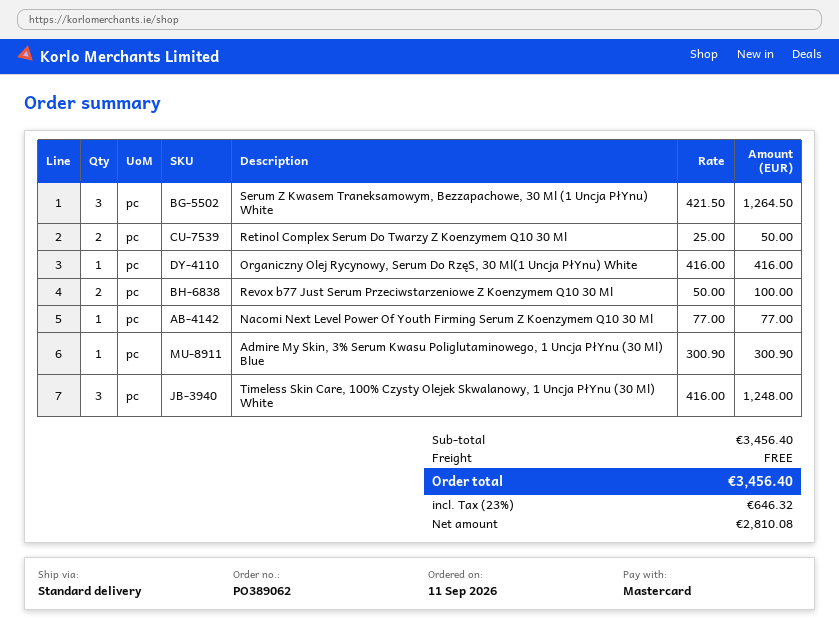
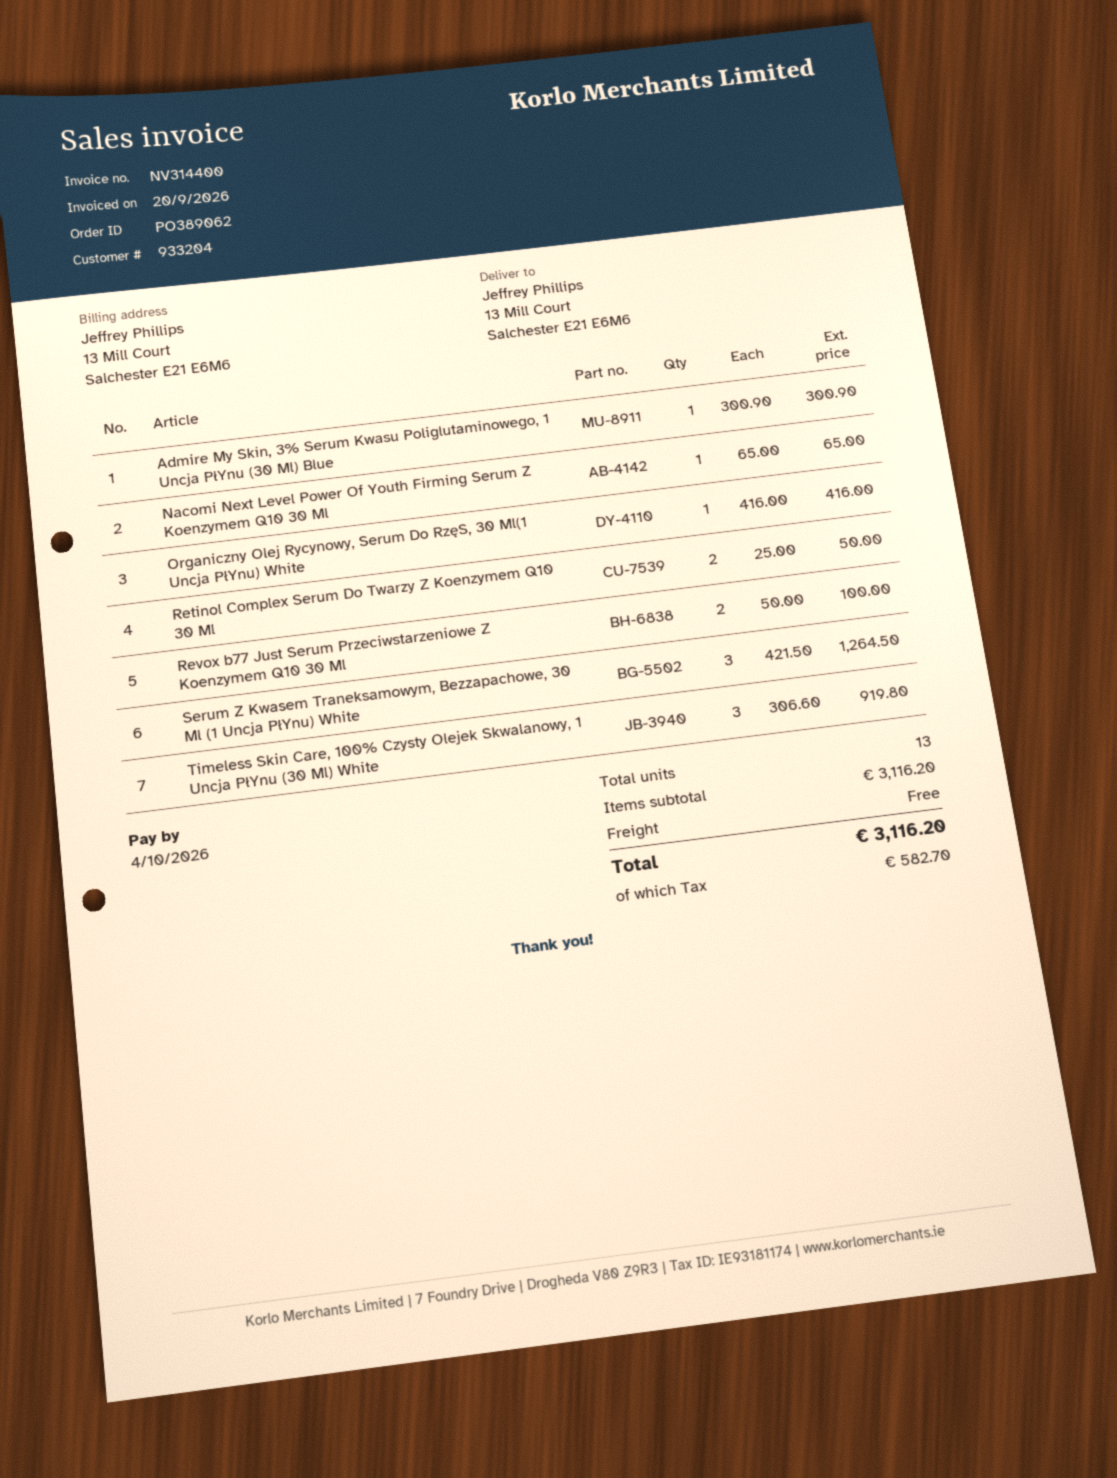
Nacomi Next Level Power Of Youth Firming Serum Z Koenzymem Q10 30 Ml: 1 x 77.00 = 77.00 -> 1 x 65.00 = 65.00
Timeless Skin Care, 100% Czysty Olejek Skwalanowy, 1 Uncja PłYnu (30 Ml) White: 3 x 416.00 = 1248.00 -> 3 x 306.60 = 919.80
subtotal: 3456.40 -> 3116.20
tax: 646.32 -> 582.70
total: 3456.40 -> 3116.20

